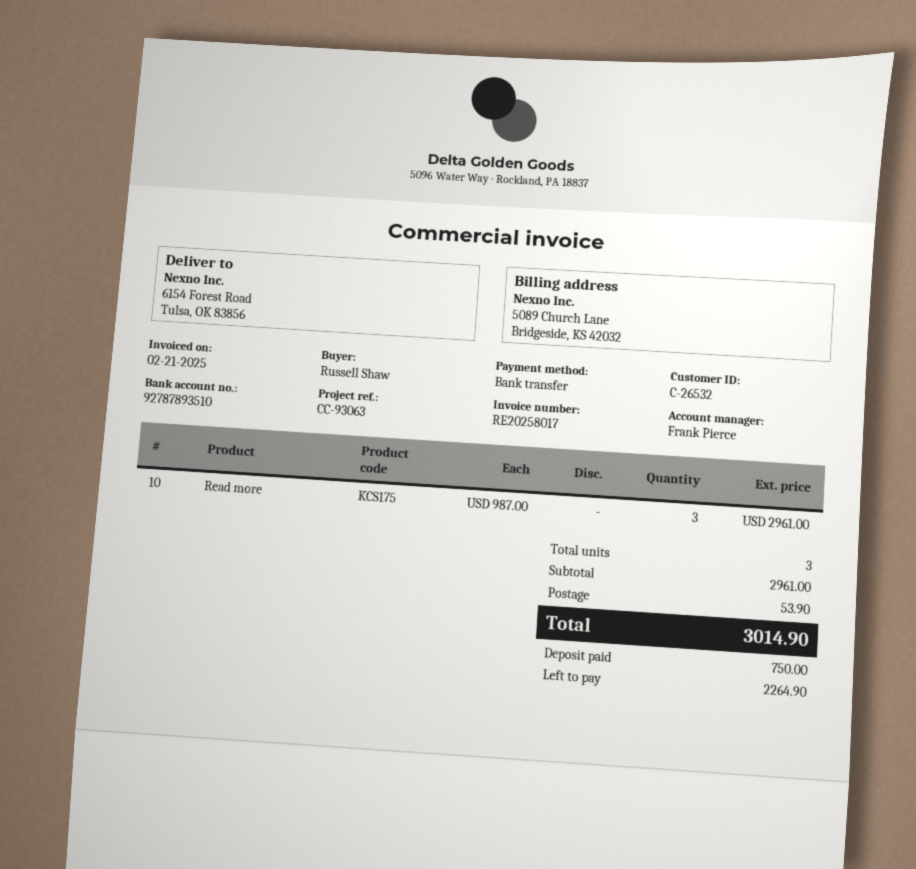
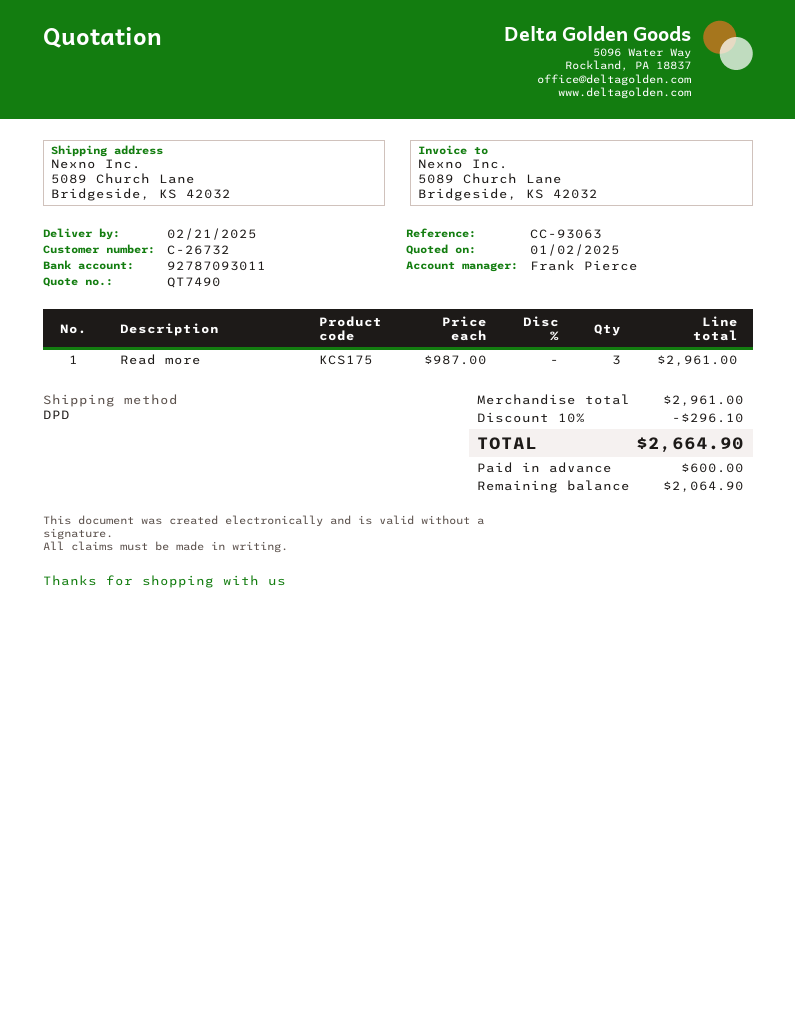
customer number: C-26532 -> C-26732
bank account: 92787893510 -> 92787093011
ship to: 6154 Forest Road, Tulsa, OK 83856 -> 5089 Church Lane, Bridgeside, KS 42032
discount: none -> 10% = 296.10
shipping: 53.90 -> none
total: 3014.90 -> 2664.90
deposit: 750.00 -> 600.00
balance: 2264.90 -> 2064.90

